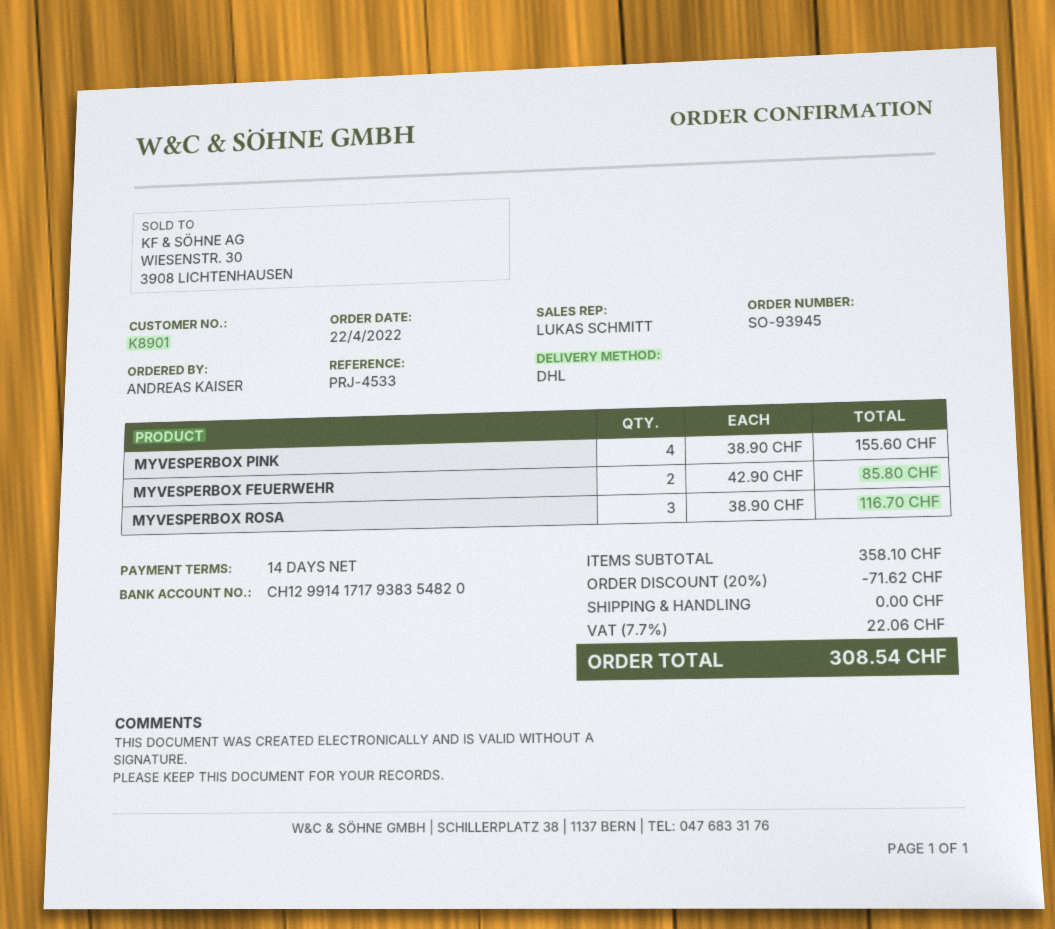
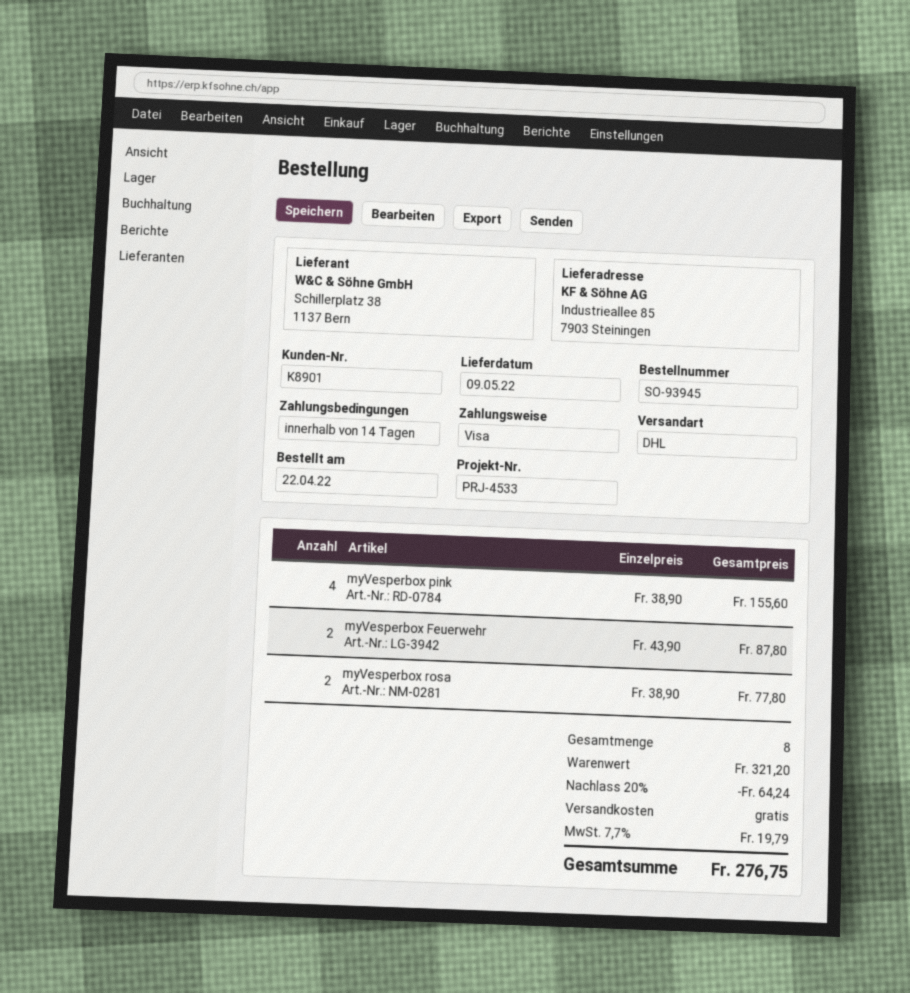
MYVESPERBOX FEUERWEHR: 2 x 42.90 = 85.80 -> 2 x 43.90 = 87.80
MYVESPERBOX ROSA: 3 x 38.90 = 116.70 -> 2 x 38.90 = 77.80
subtotal: 358.10 -> 321.20
discount: 20% = 71.62 -> 20% = 64.24
tax: 7.7% = 22.06 -> 7.7% = 19.79
total: 308.54 -> 276.75

